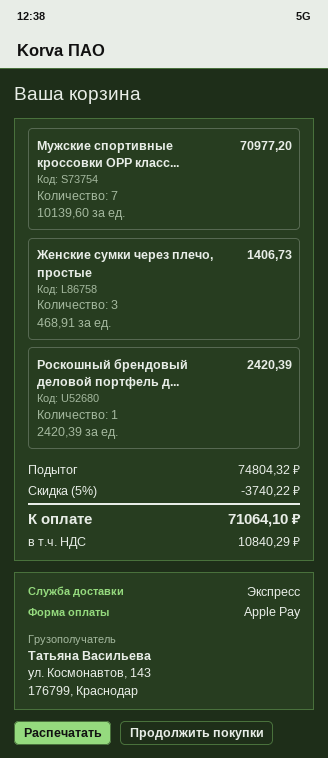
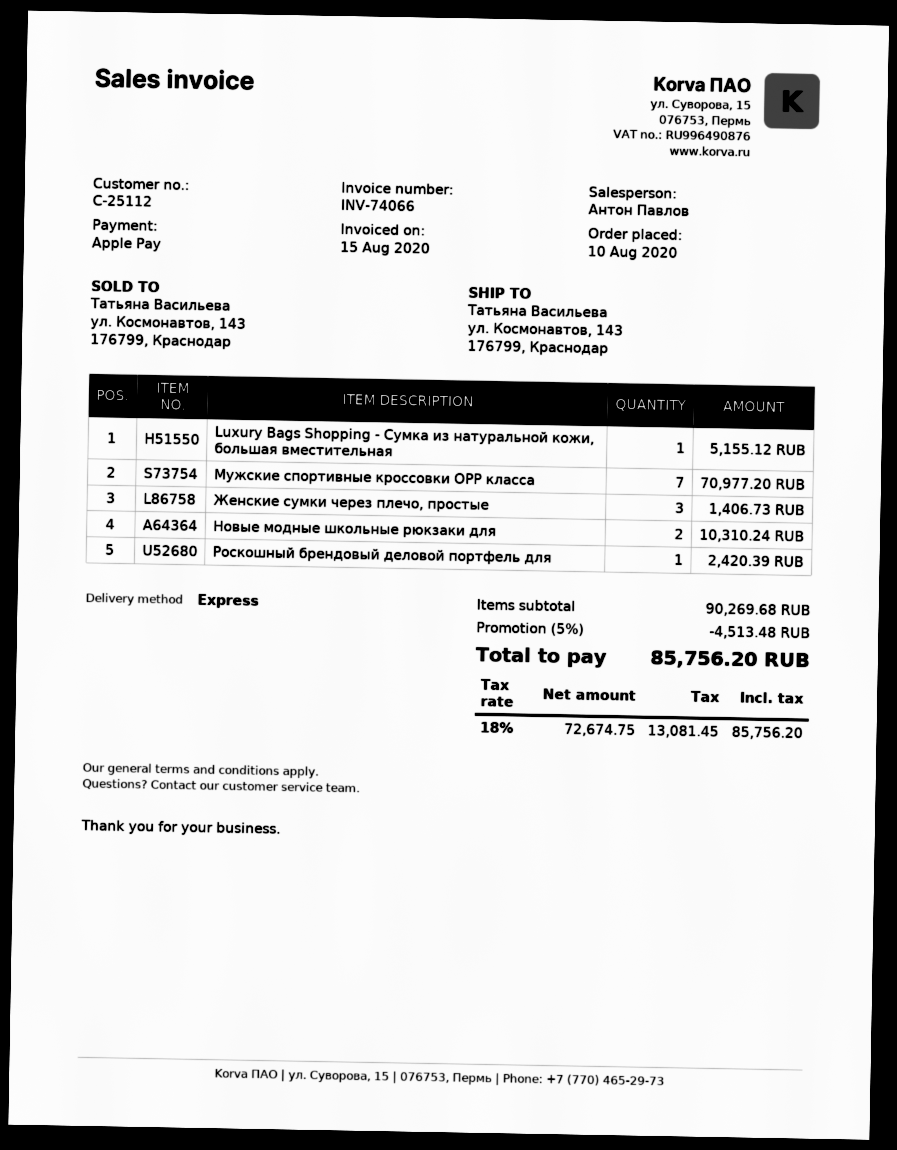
Luxury Bags Shopping - Сумка из натуральной кожи, большая вместительная: none -> 1 for 5155.12
Новые модные школьные рюкзаки для: none -> 2 for 10310.24
subtotal: 74804.32 -> 90269.68
discount: 5% = 3740.22 -> 5% = 4513.48
tax: 10840.29 -> 13081.45
total: 71064.10 -> 85756.20

